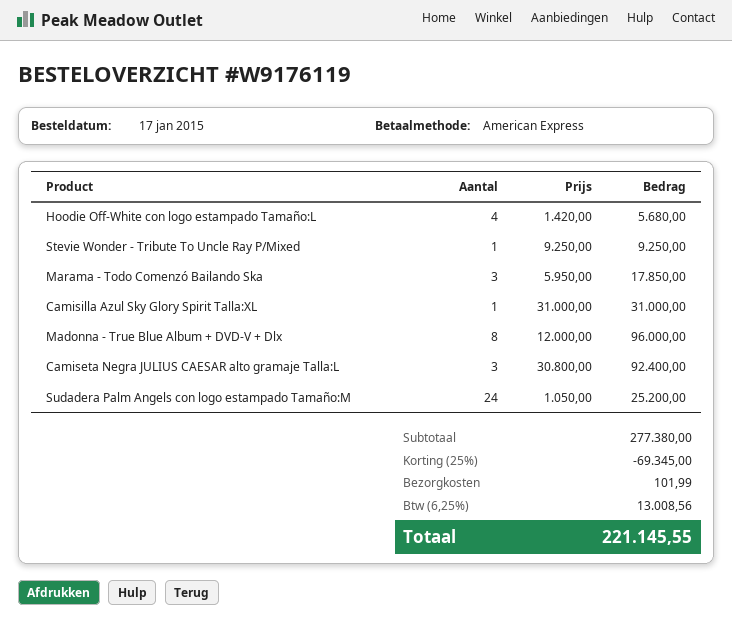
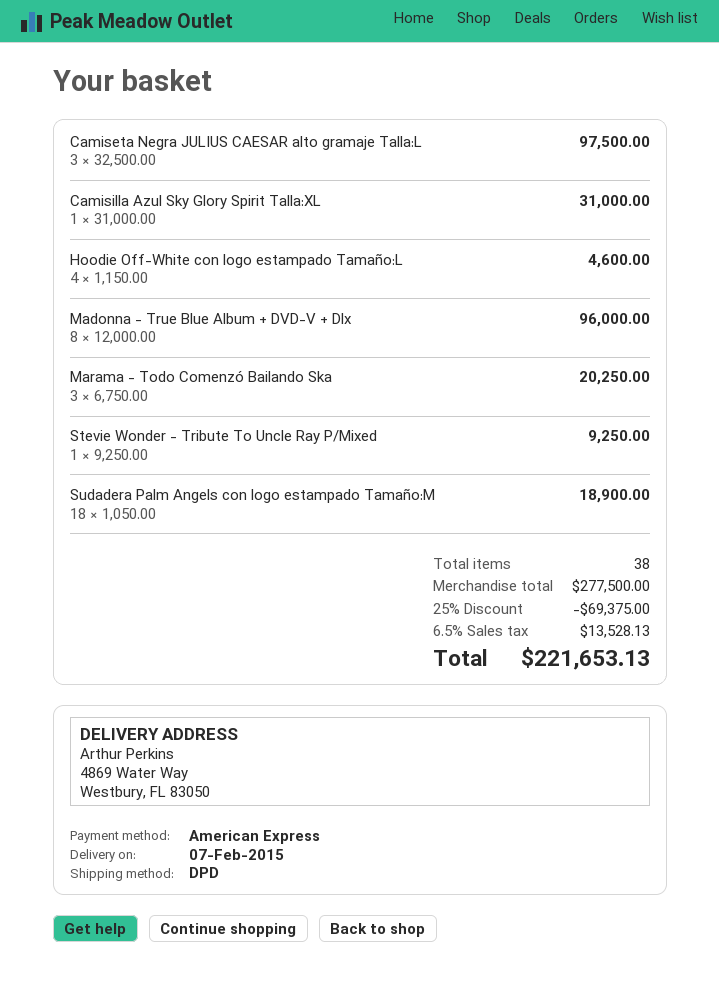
Hoodie Off-White con logo estampado Tamaño:L: 4 x 1420.00 = 5680.00 -> 4 x 1150.00 = 4600.00
Marama - Todo Comenzó Bailando Ska: 3 x 5950.00 = 17850.00 -> 3 x 6750.00 = 20250.00
Camiseta Negra JULIUS CAESAR alto gramaje Talla:L: 3 x 30800.00 = 92400.00 -> 3 x 32500.00 = 97500.00
Sudadera Palm Angels con logo estampado Tamaño:M: 24 x 1050.00 = 25200.00 -> 18 x 1050.00 = 18900.00
subtotal: 277380.00 -> 277500.00
discount: 25% = 69345.00 -> 25% = 69375.00
shipping: 101.99 -> none
tax: 6.25% = 13008.56 -> 6.5% = 13528.13
total: 221145.55 -> 221653.13

